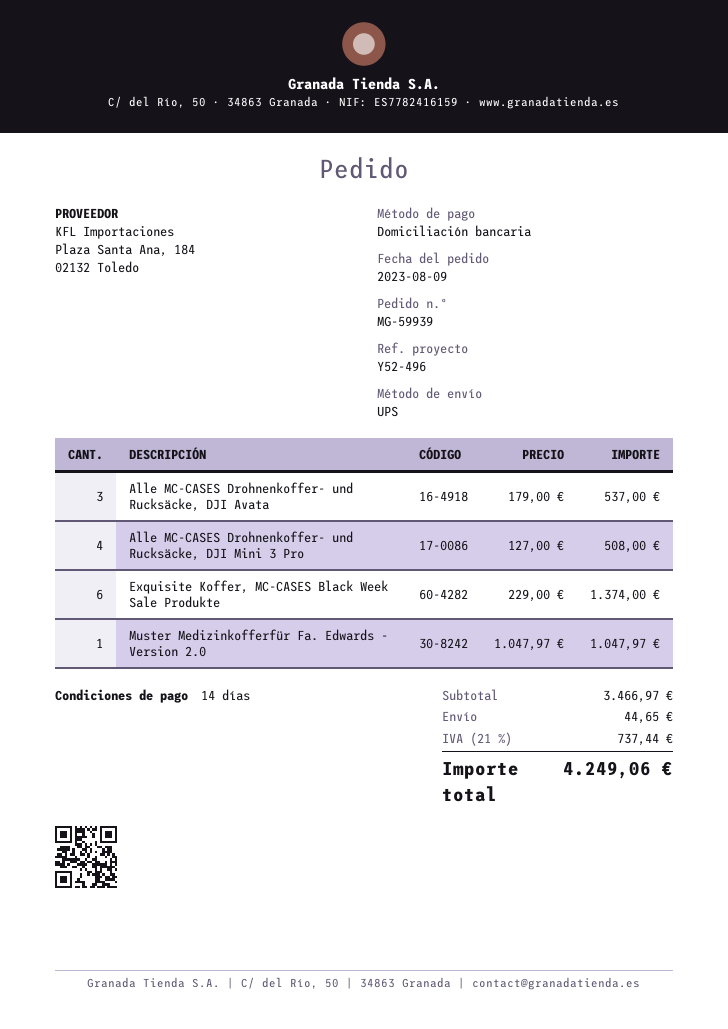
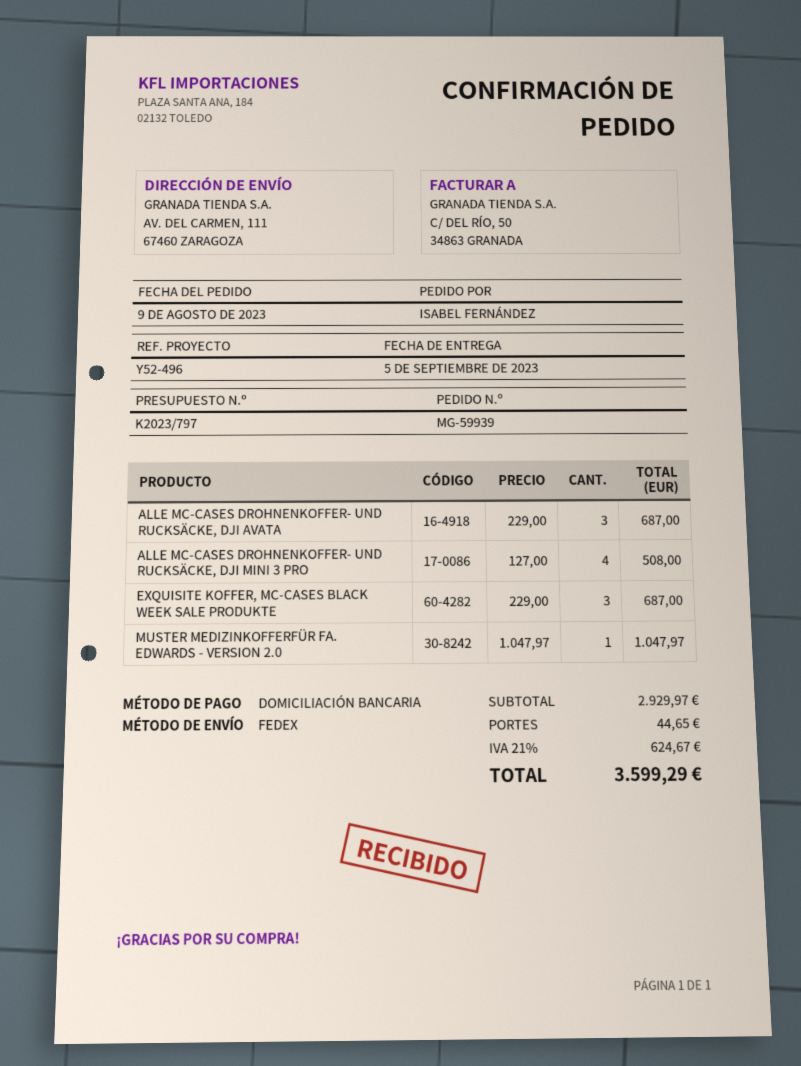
shipping method: UPS -> FedEx
Alle MC-CASES Drohnenkoffer- und Rucksäcke, DJI Avata: 3 x 179.00 = 537.00 -> 3 x 229.00 = 687.00
Exquisite Koffer, MC-CASES Black Week Sale Produkte: 6 x 229.00 = 1374.00 -> 3 x 229.00 = 687.00
subtotal: 3466.97 -> 2929.97
tax: 21% = 737.44 -> 21% = 624.67
total: 4249.06 -> 3599.29

